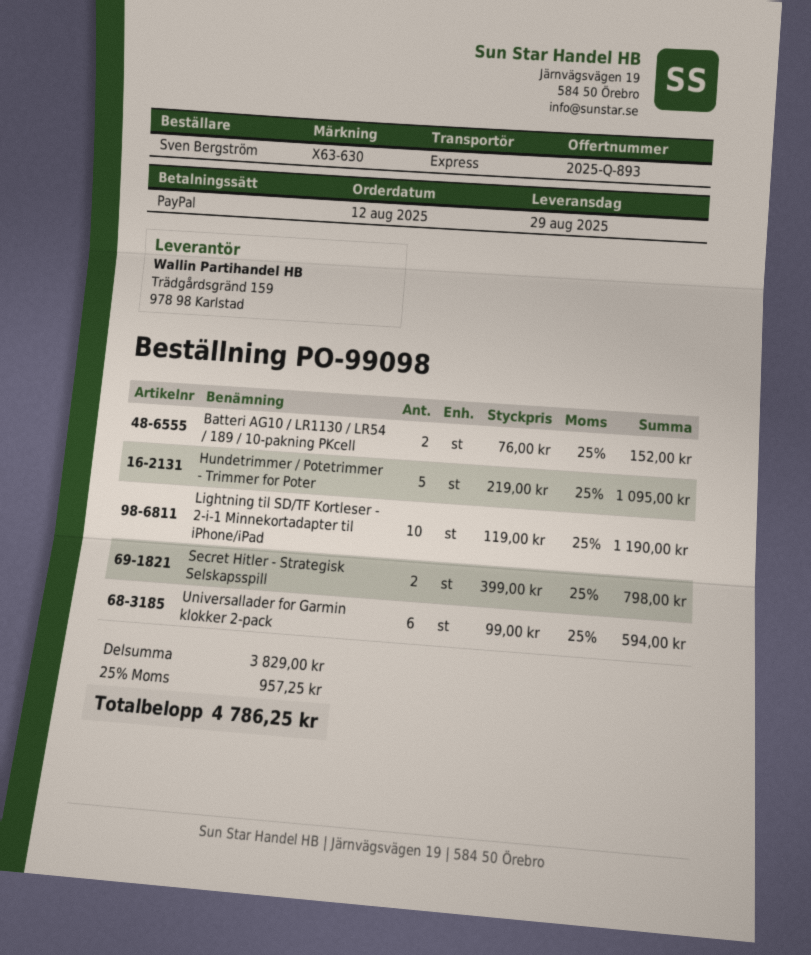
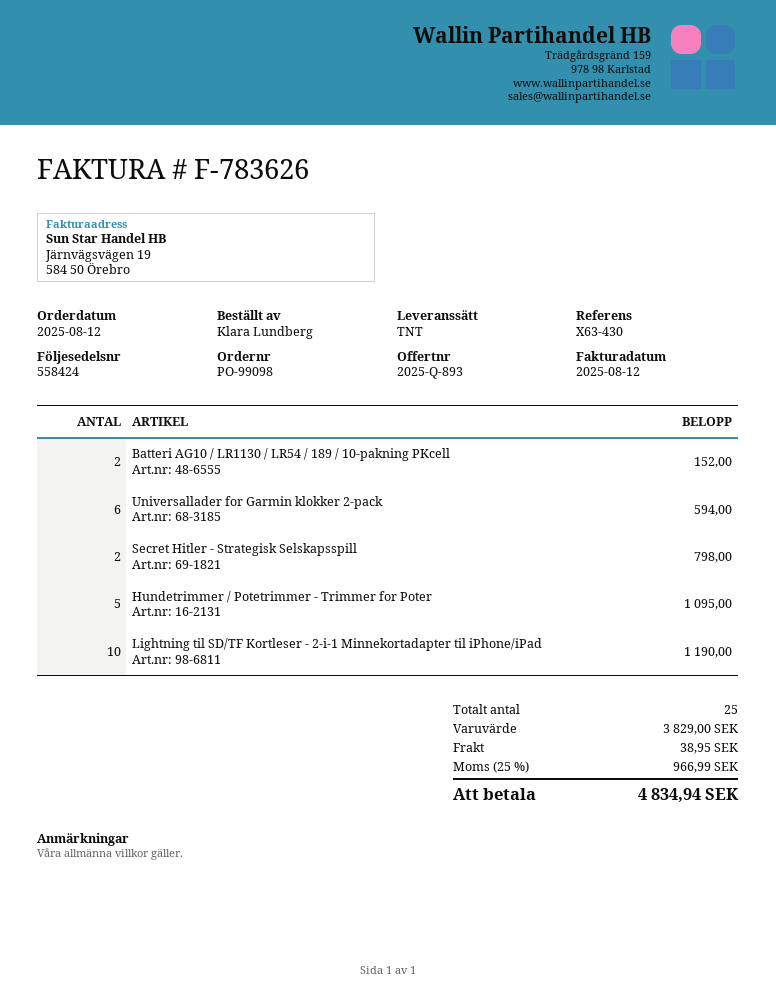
reference: X63-630 -> X63-430
ordered by: Sven Bergström -> Klara Lundberg
shipping method: express -> TNT
shipping: none -> 38.95
tax: 25% = 957.25 -> 25% = 966.99
total: 4786.25 -> 4834.94

